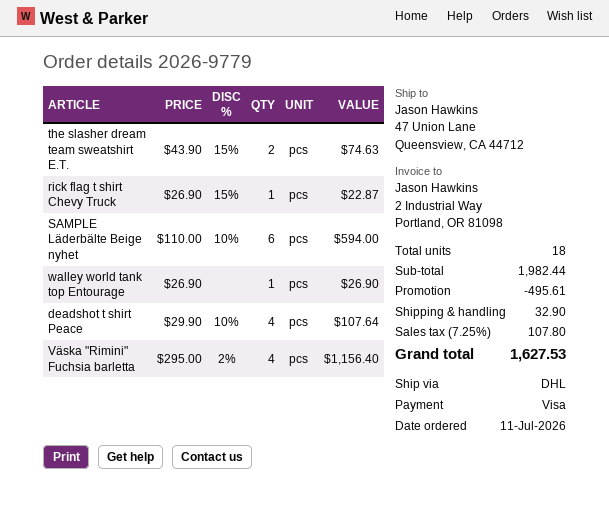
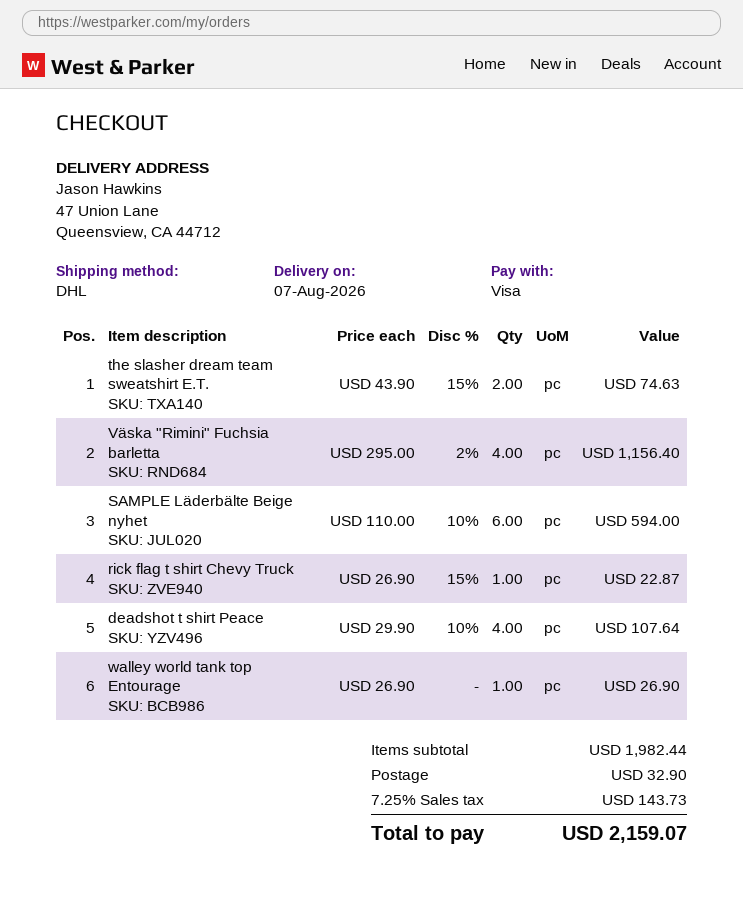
discount: 495.61 -> none
tax: 7.25% = 107.80 -> 7.25% = 143.73
total: 1627.53 -> 2159.07

